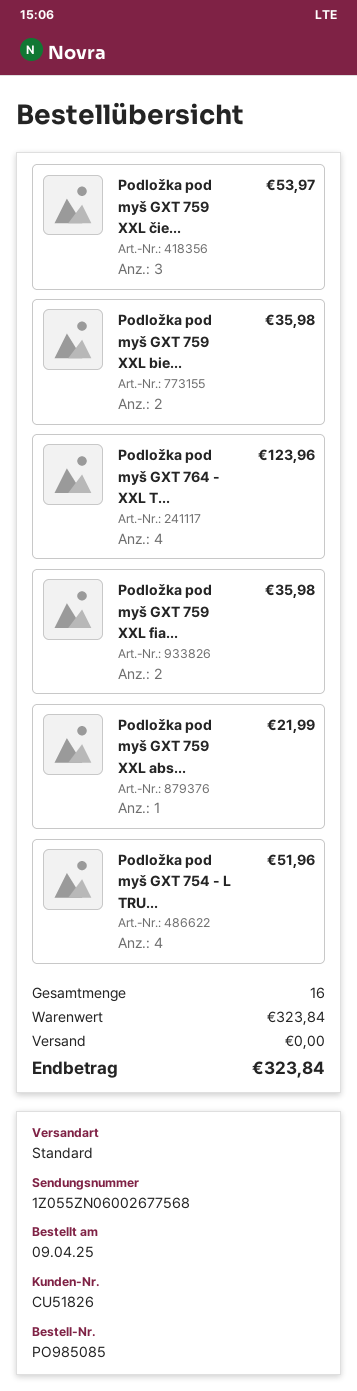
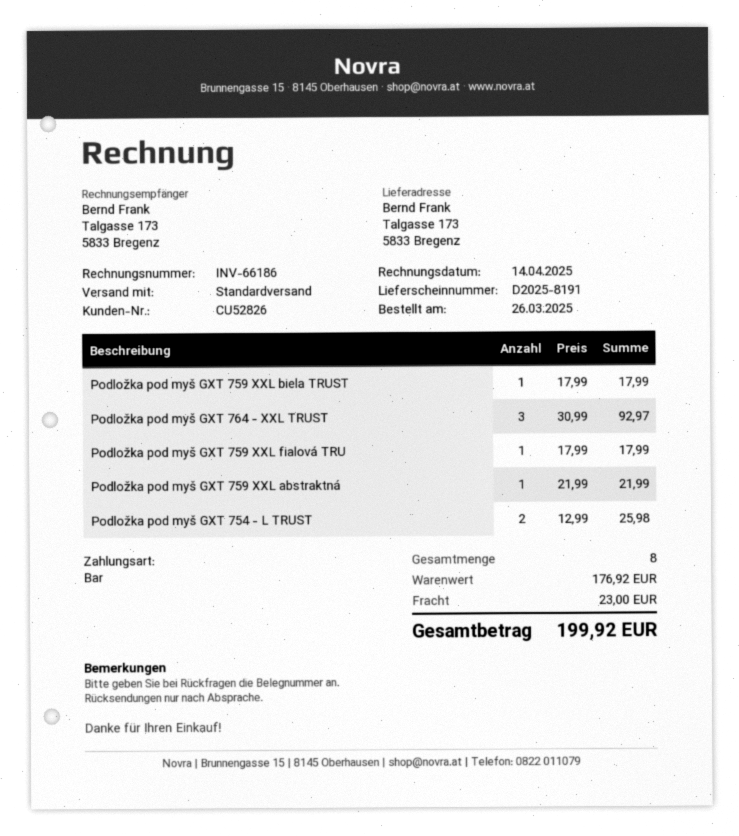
order date: 2025-04-09 -> 2025-03-26
customer number: CU51826 -> CU52826
Podložka pod myš GXT 759 XXL čie...: 3 for 53.97 -> none
Podložka pod myš GXT 759 XXL bie...: 2 for 35.98 -> 1 for 17.99
Podložka pod myš GXT 764 - XXL T...: 4 for 123.96 -> 3 for 92.97
Podložka pod myš GXT 759 XXL fia...: 2 for 35.98 -> 1 for 17.99
Podložka pod myš GXT 754 - L TRU...: 4 for 51.96 -> 2 for 25.98
total quantity: 16 -> 8
subtotal: 323.84 -> 176.92
shipping: 0.00 -> 23.00
total: 323.84 -> 199.92

